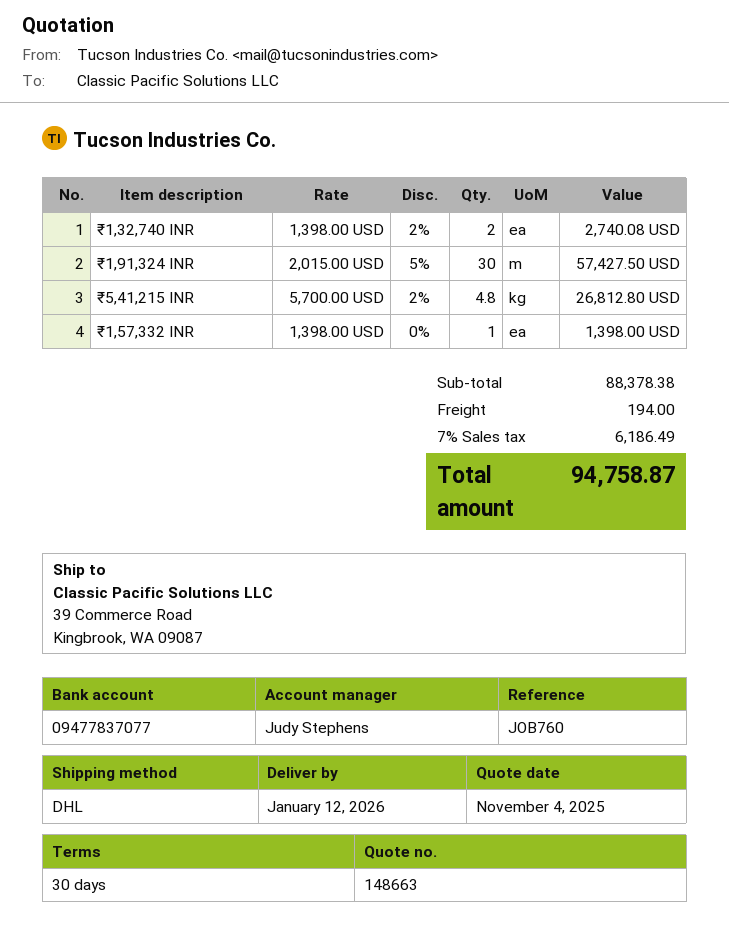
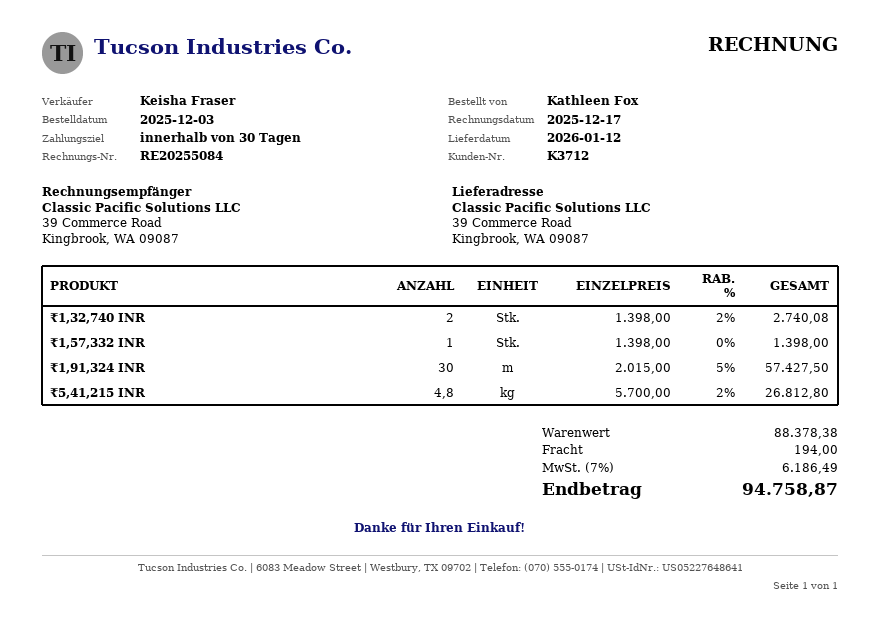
sales rep: Judy Stephens -> Keisha Fraser

